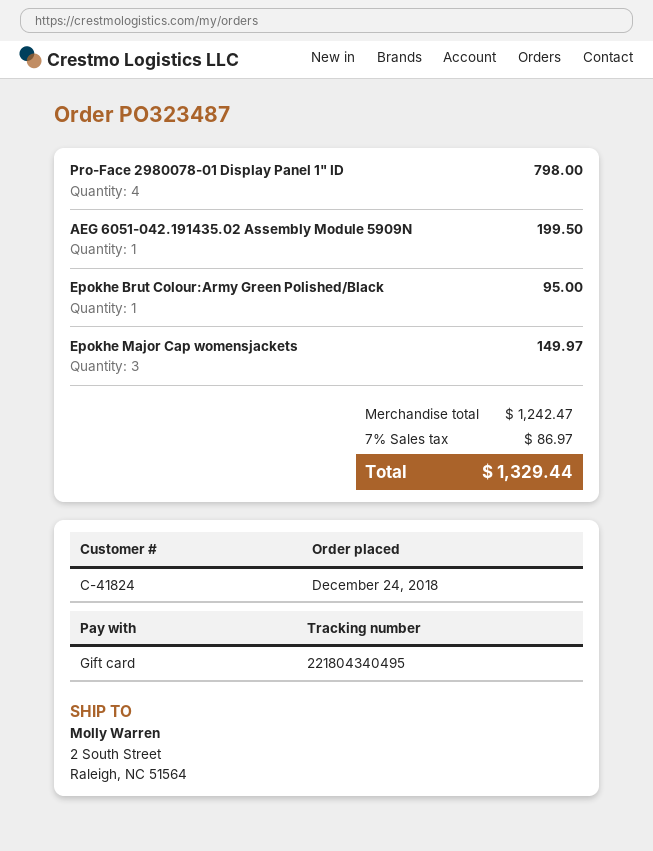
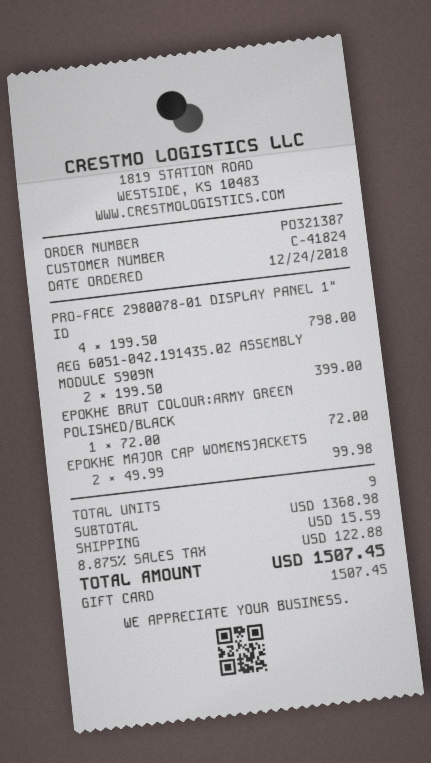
order number: PO323487 -> PO321387
AEG 6051-042.191435.02 Assembly Module 5909N: 1 for 199.50 -> 2 for 399.00
Epokhe Brut Colour:Army Green Polished/Black: 1 for 95.00 -> 1 for 72.00
Epokhe Major Cap womensjackets: 3 for 149.97 -> 2 for 99.98
subtotal: 1242.47 -> 1368.98
shipping: none -> 15.59
tax: 7% = 86.97 -> 8.875% = 122.88
total: 1329.44 -> 1507.45

